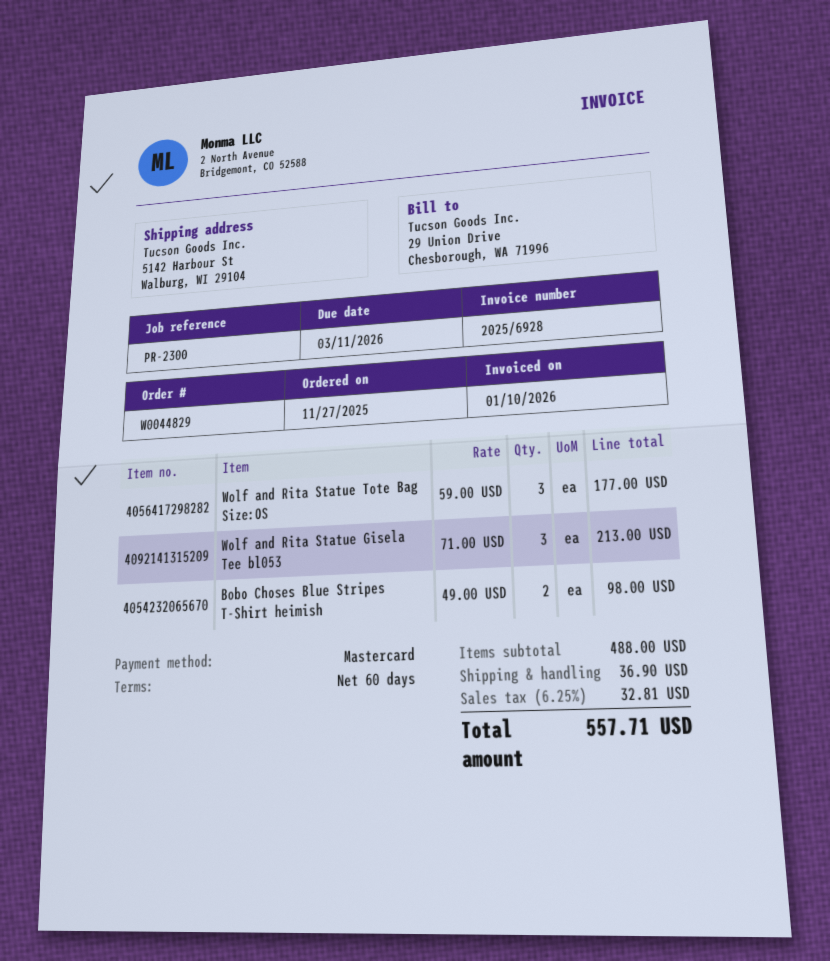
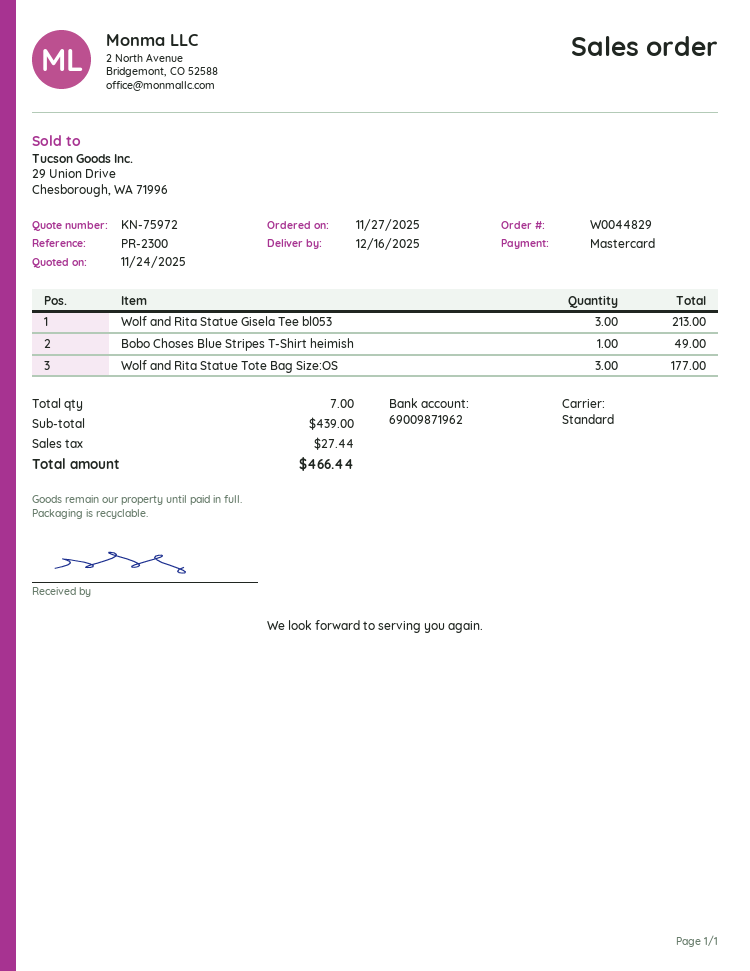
Bobo Choses Blue Stripes T-Shirt heimish: 2 for 98.00 -> 1 for 49.00
subtotal: 488.00 -> 439.00
shipping: 36.90 -> none
tax: 32.81 -> 27.44
total: 557.71 -> 466.44

